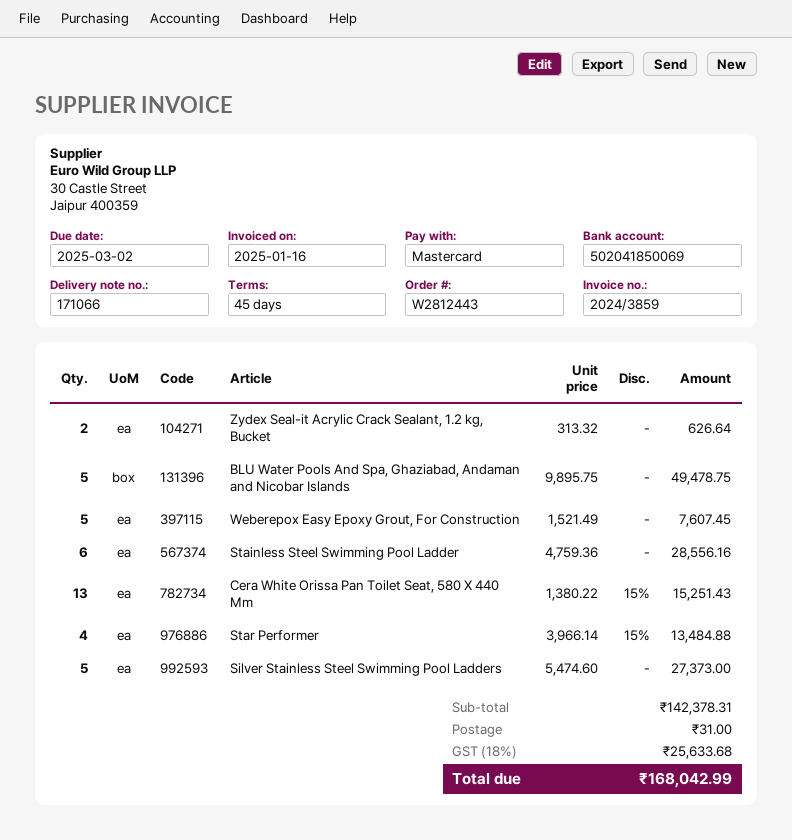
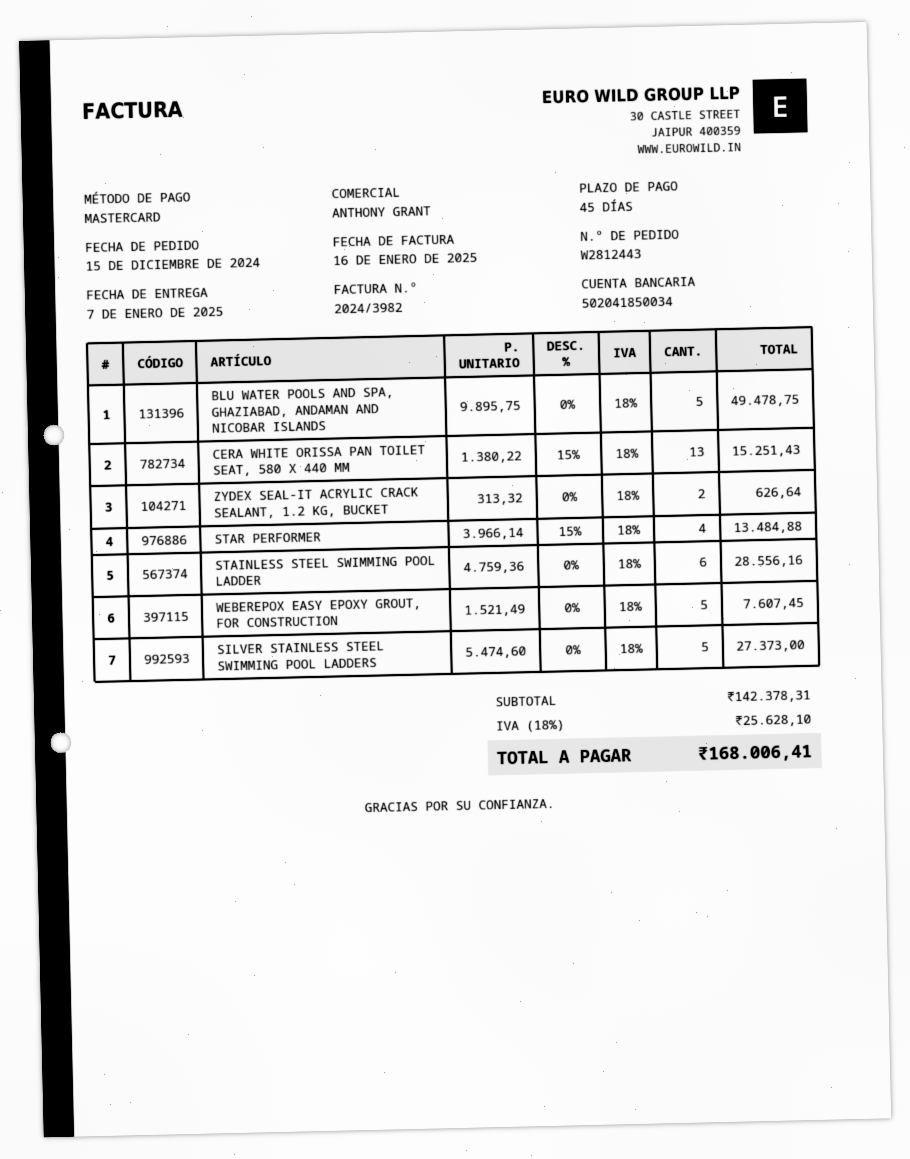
invoice number: 2024/3859 -> 2024/3982
bank account: 502041850069 -> 502041850034
shipping: 31.00 -> none
tax: 18% = 25633.68 -> 18% = 25628.10
total: 168042.99 -> 168006.41

